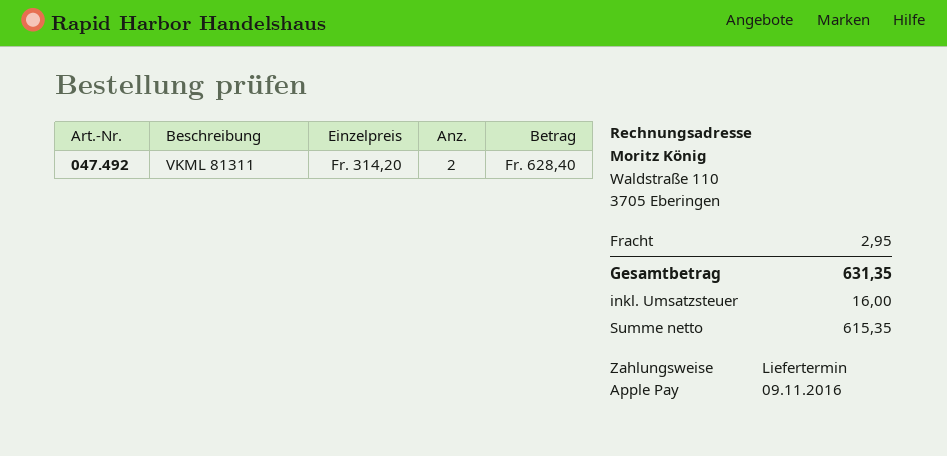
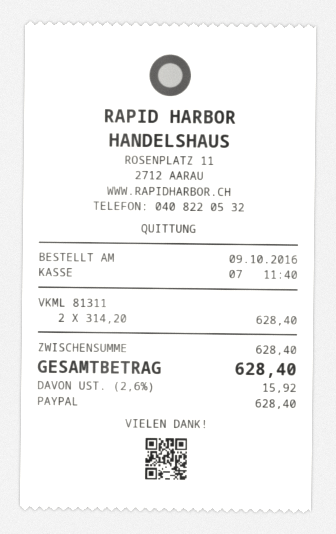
payment method: Apple Pay -> PayPal
shipping: 2.95 -> none
tax: 16.00 -> 15.92
total: 631.35 -> 628.40

